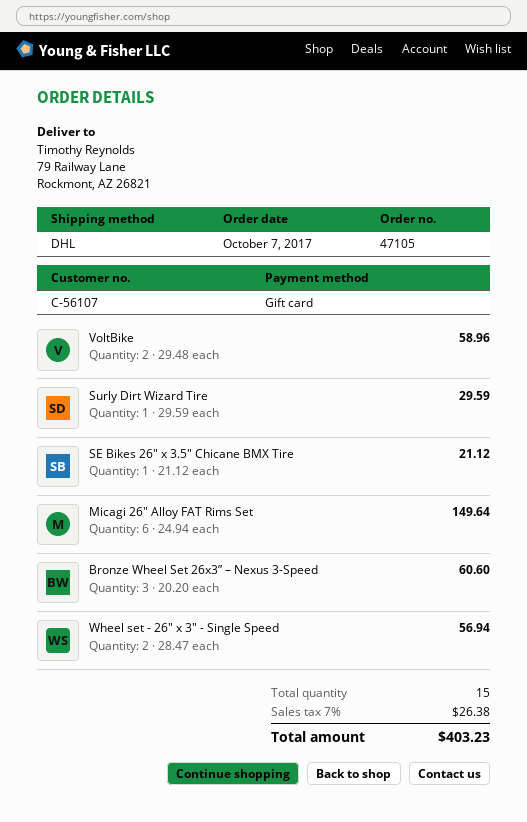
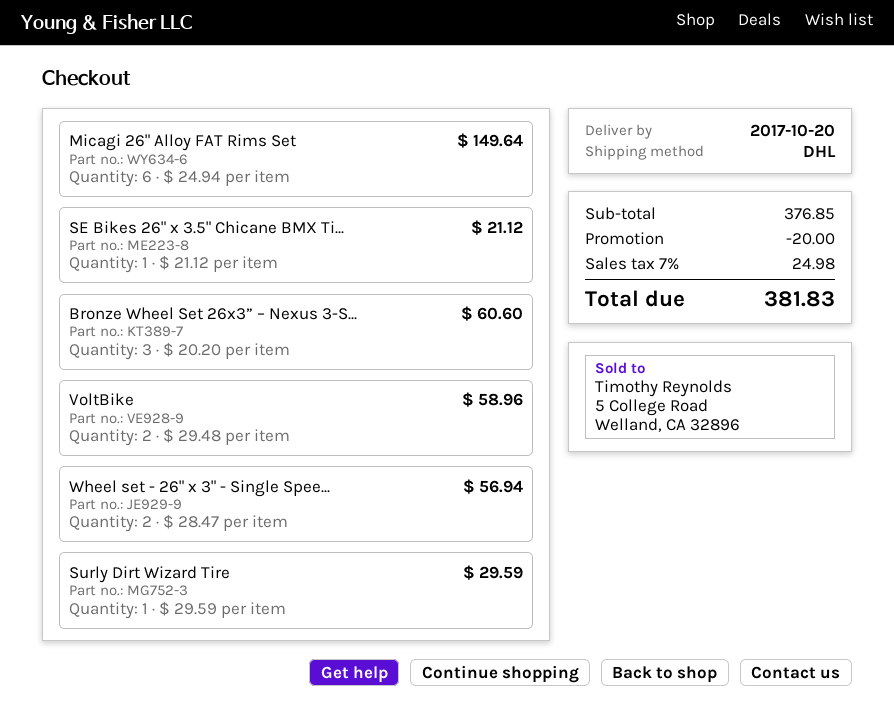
discount: none -> 20.00
tax: 7% = 26.38 -> 7% = 24.98
total: 403.23 -> 381.83

